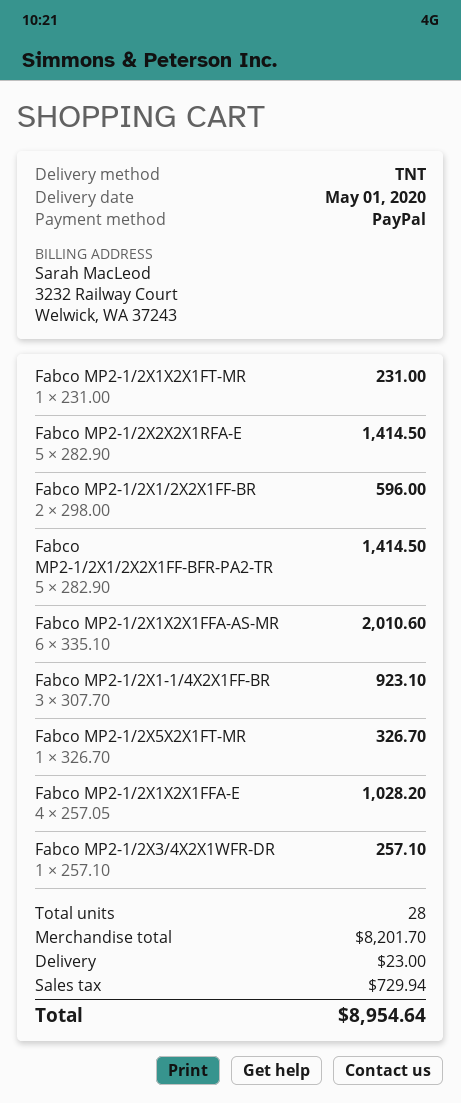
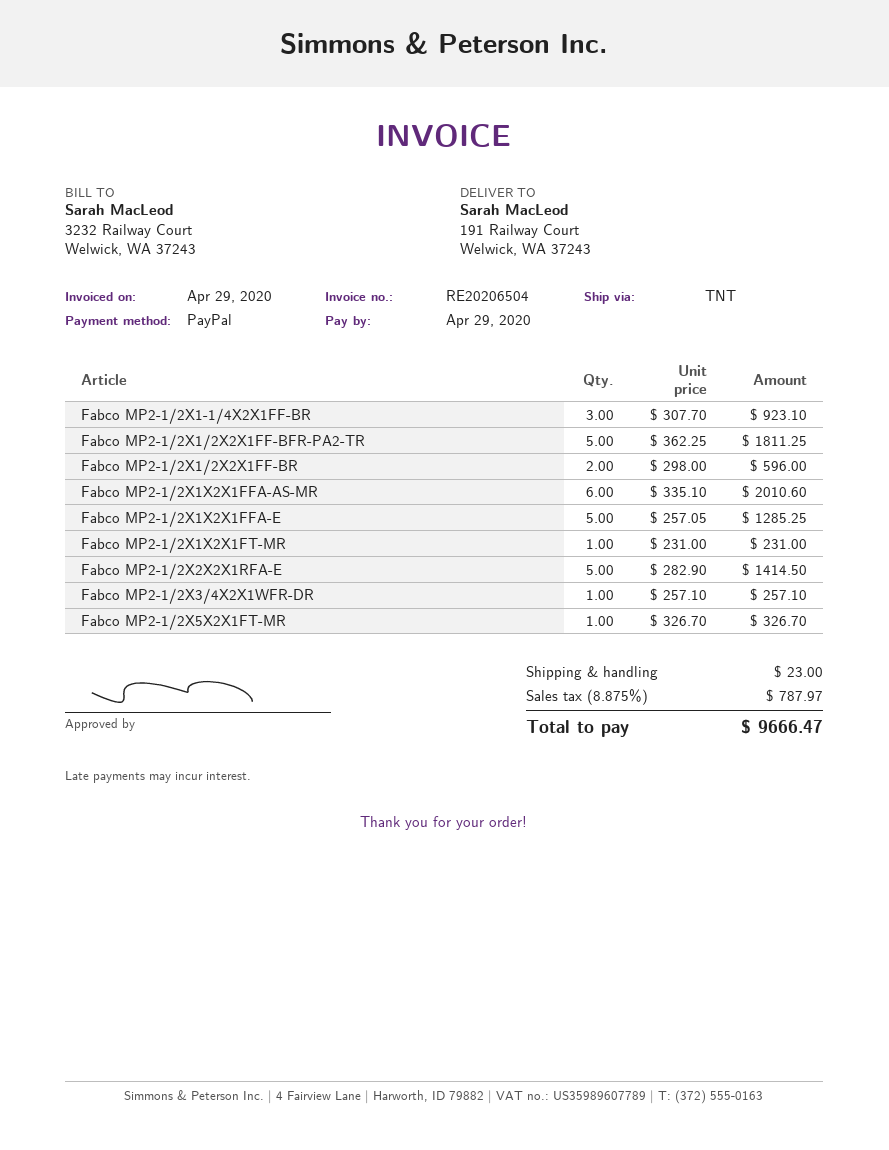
Fabco MP2-1/2X1/2X2X1FF-BFR-PA2-TR: 5 x 282.90 = 1414.50 -> 5 x 362.25 = 1811.25
Fabco MP2-1/2X1X2X1FFA-E: 4 x 257.05 = 1028.20 -> 5 x 257.05 = 1285.25
tax: 729.94 -> 787.97
total: 8954.64 -> 9666.47

